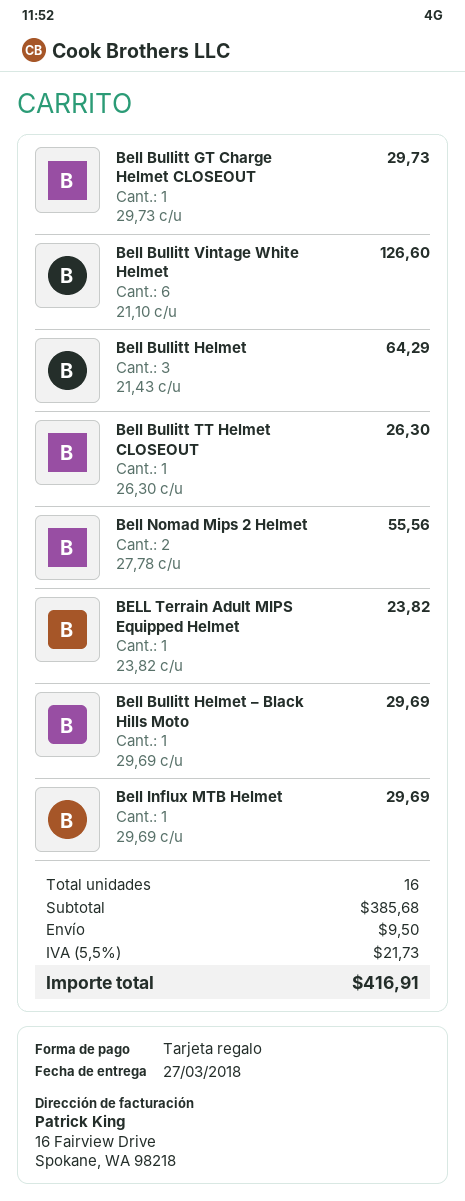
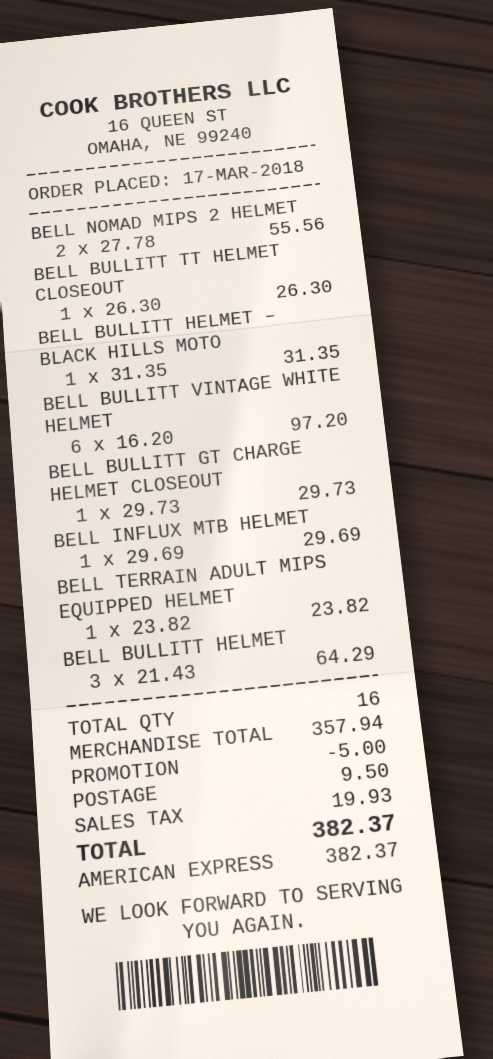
payment method: gift card -> American Express
Bell Bullitt Vintage White Helmet: 6 x 21.10 = 126.60 -> 6 x 16.20 = 97.20
Bell Bullitt Helmet – Black Hills Moto: 1 x 29.69 = 29.69 -> 1 x 31.35 = 31.35
subtotal: 385.68 -> 357.94
discount: none -> 5.00
tax: 21.73 -> 19.93
total: 416.91 -> 382.37

